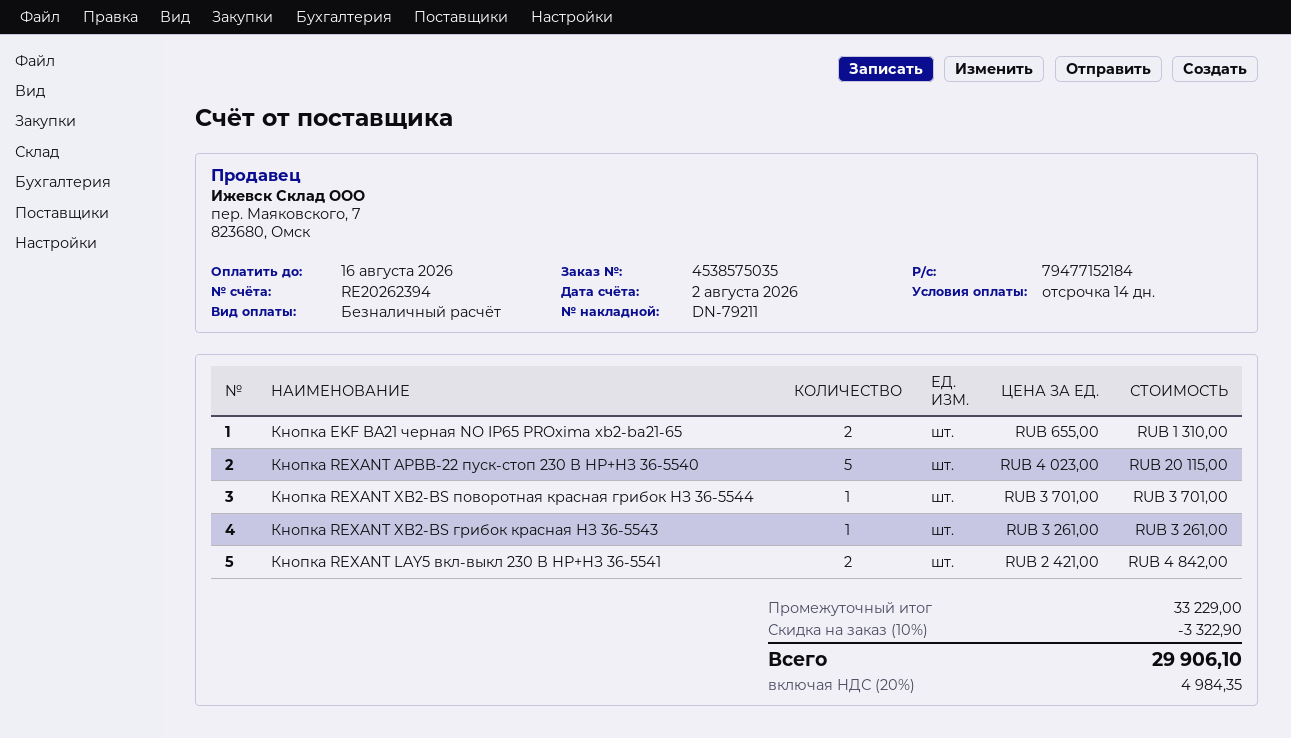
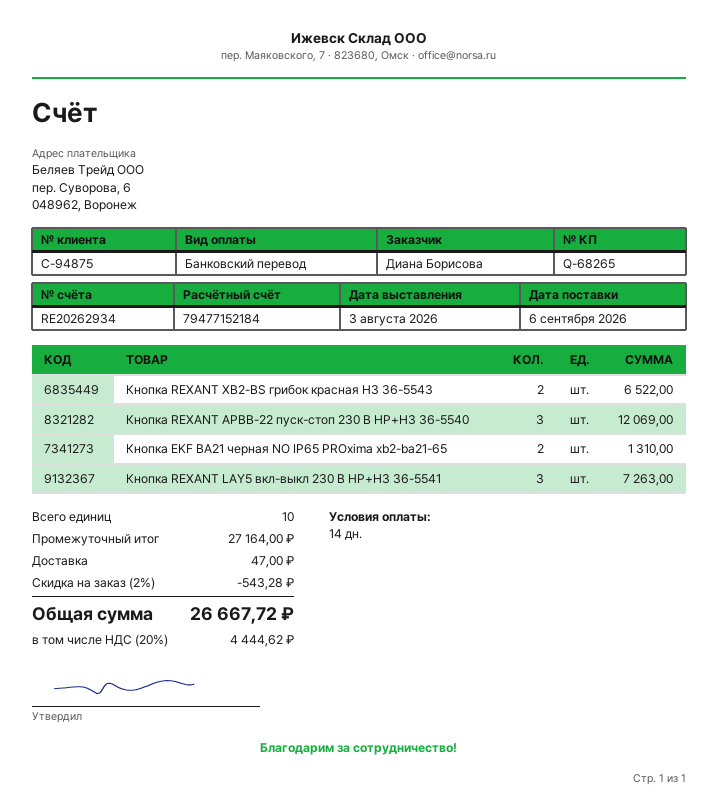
invoice number: RE20262394 -> RE20262934
invoice date: 2026-08-02 -> 2026-08-03
Кнопка REXANT APBB-22 пуск-стоп 230 В НР+НЗ 36-5540: 5 for 20115.00 -> 3 for 12069.00
Кнопка REXANT XB2-BS поворотная красная грибок НЗ 36-5544: 1 for 3701.00 -> none
Кнопка REXANT XB2-BS грибок красная НЗ 36-5543: 1 for 3261.00 -> 2 for 6522.00
Кнопка REXANT LAY5 вкл-выкл 230 В НР+НЗ 36-5541: 2 for 4842.00 -> 3 for 7263.00
subtotal: 33229.00 -> 27164.00
discount: 10% = 3322.90 -> 2% = 543.28
shipping: none -> 47.00
tax: 20% = 4984.35 -> 20% = 4444.62
total: 29906.10 -> 26667.72

